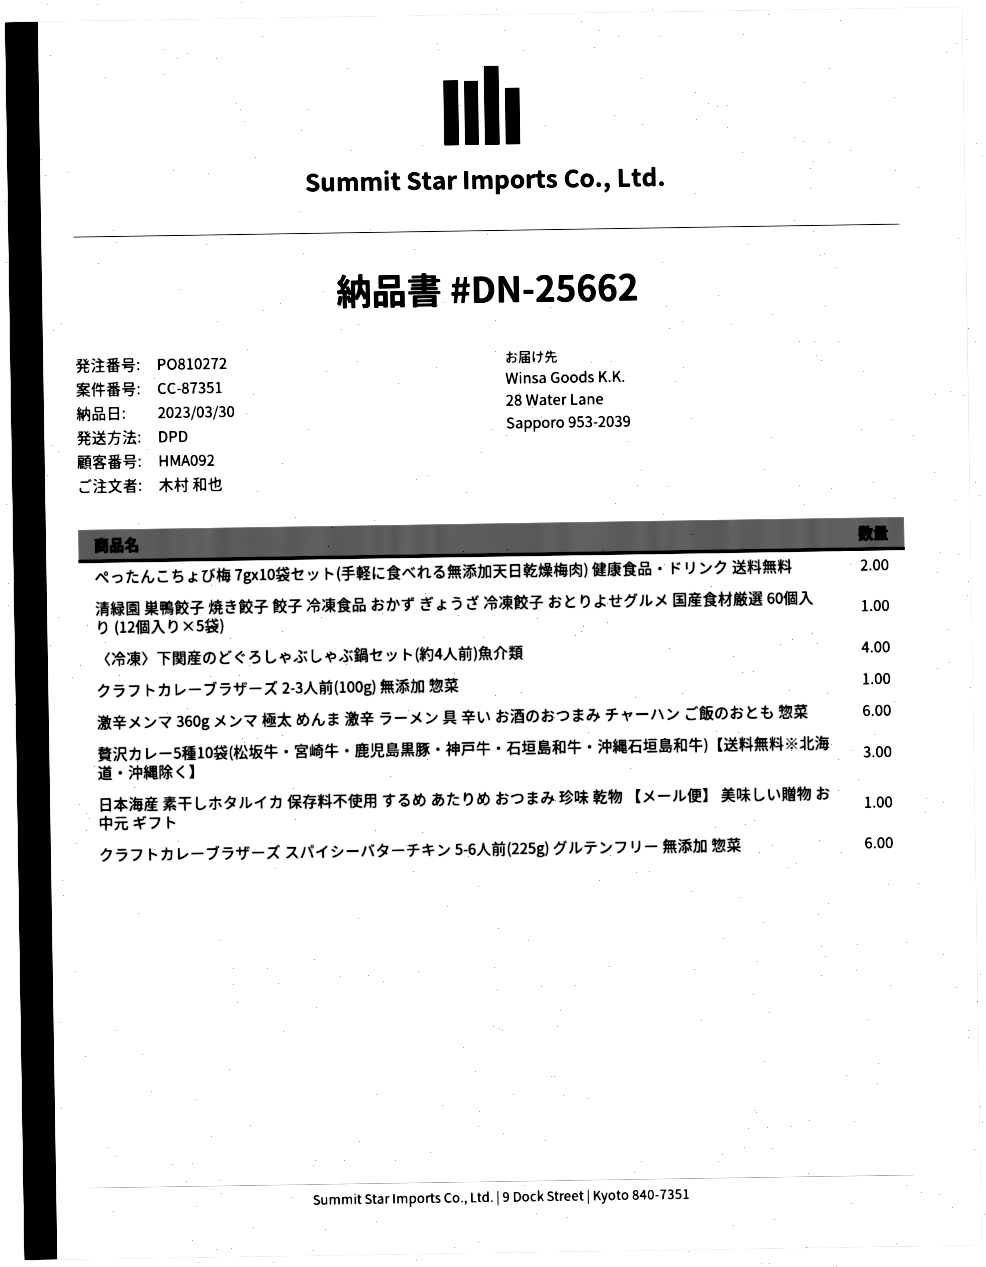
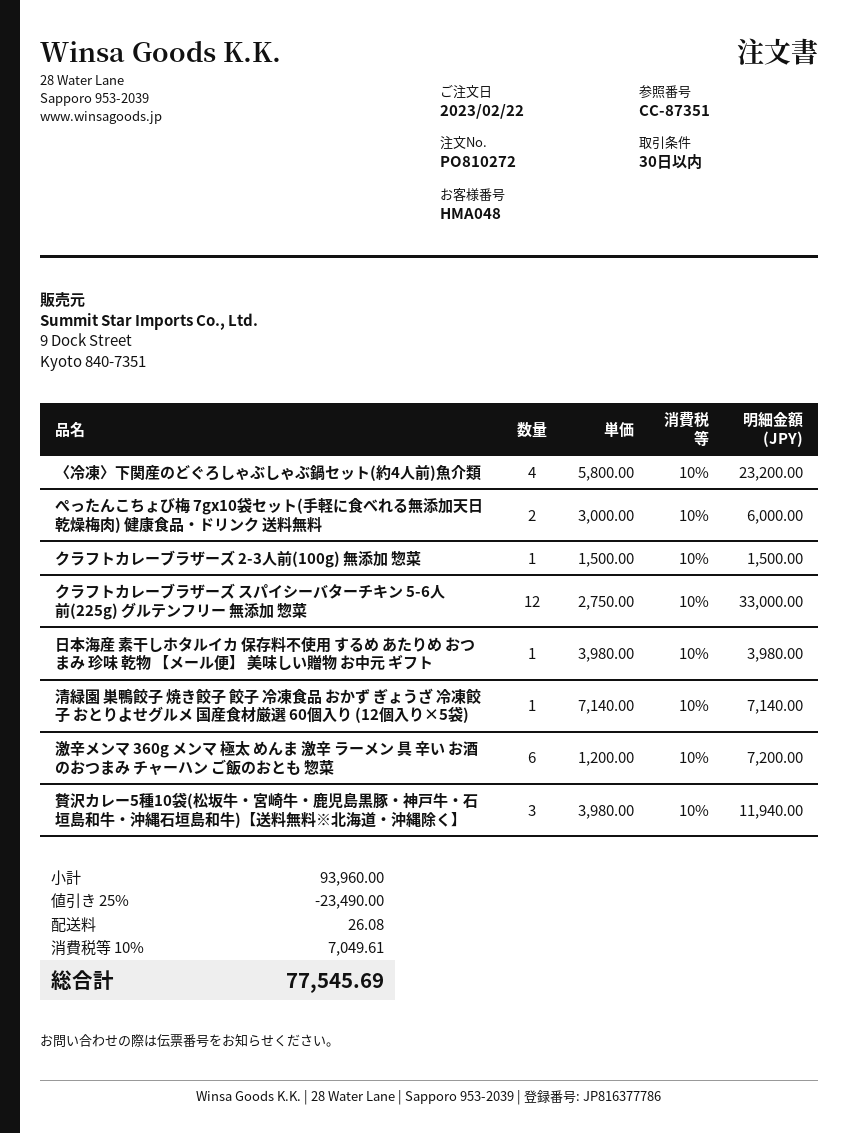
customer number: HMA092 -> HMA048
クラフトカレーブラザーズ スパイシーバターチキン 5-6人前(225g) グルテンフリー 無添加 惣菜: 6 -> 12

